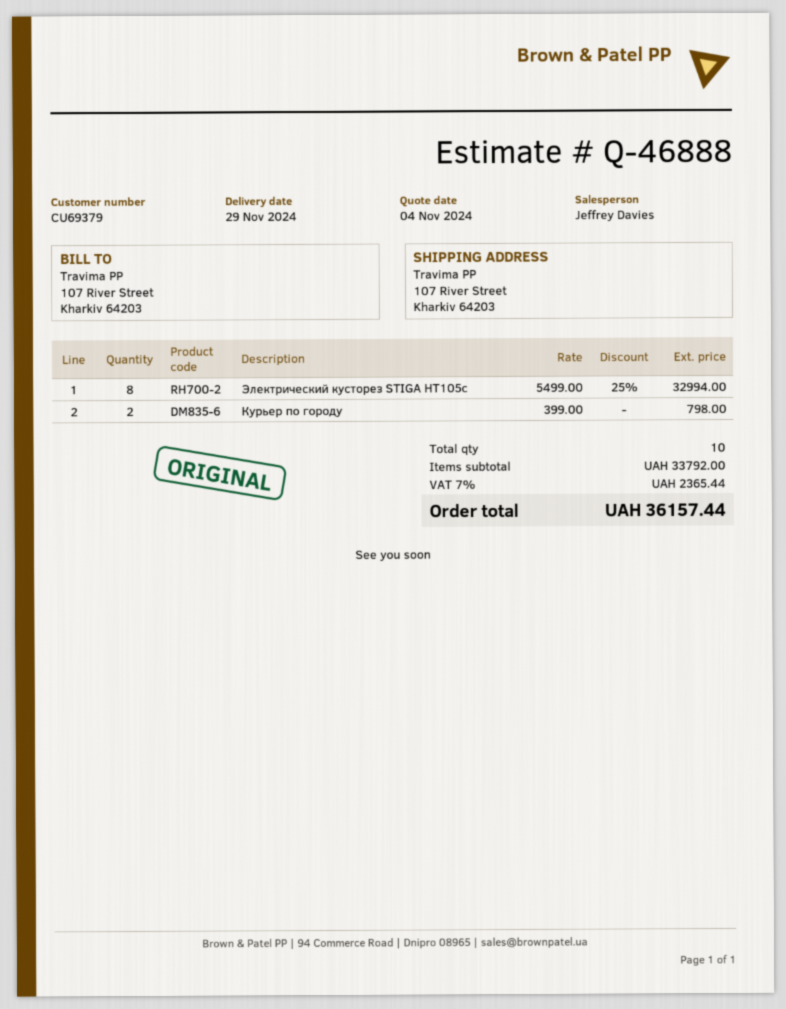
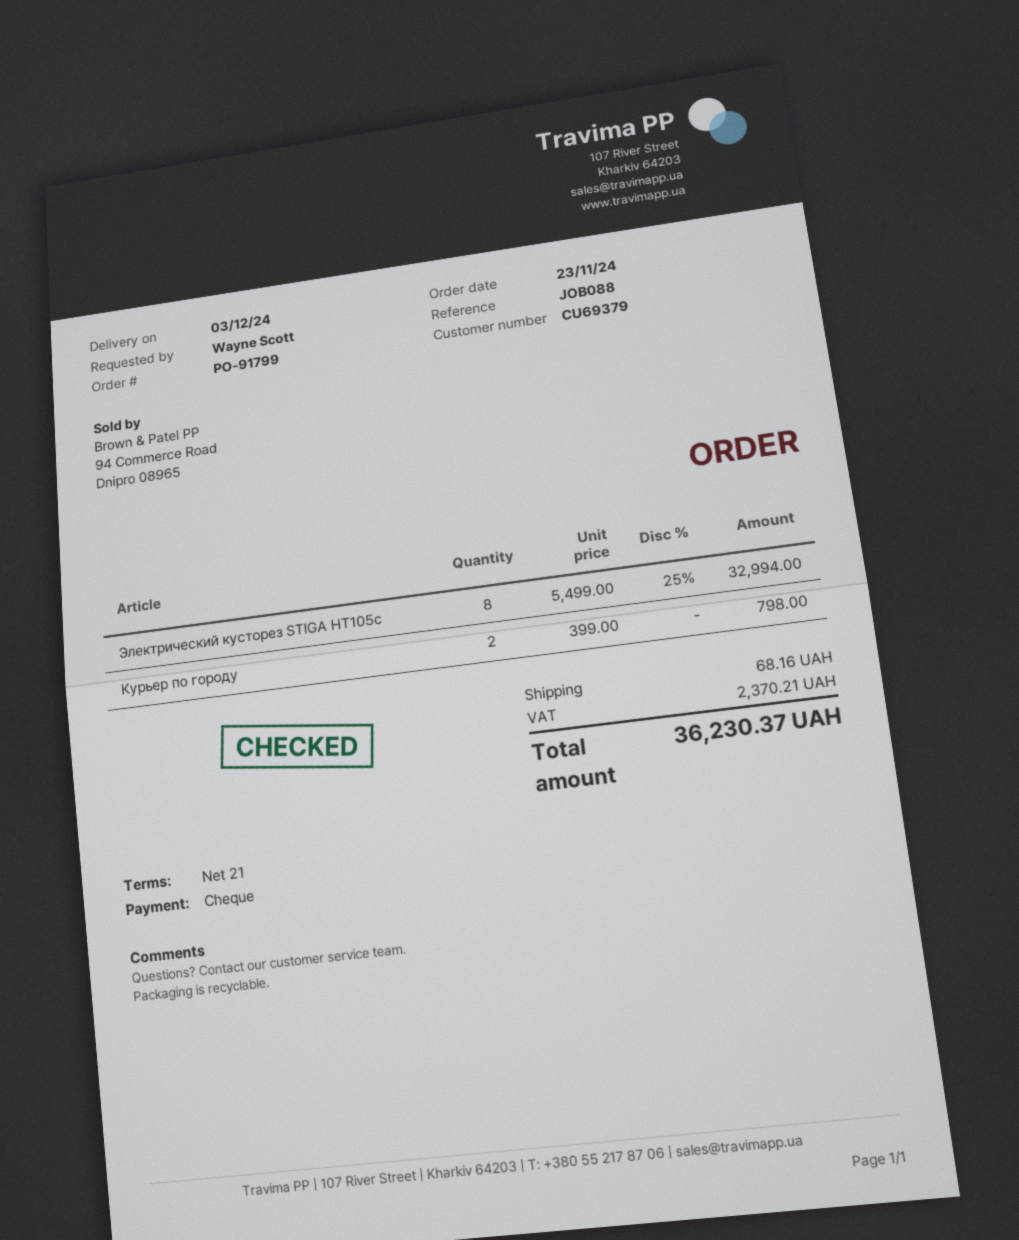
delivery date: 2024-11-29 -> 2024-12-03
shipping: none -> 68.16
tax: 2365.44 -> 2370.21
total: 36157.44 -> 36230.37

